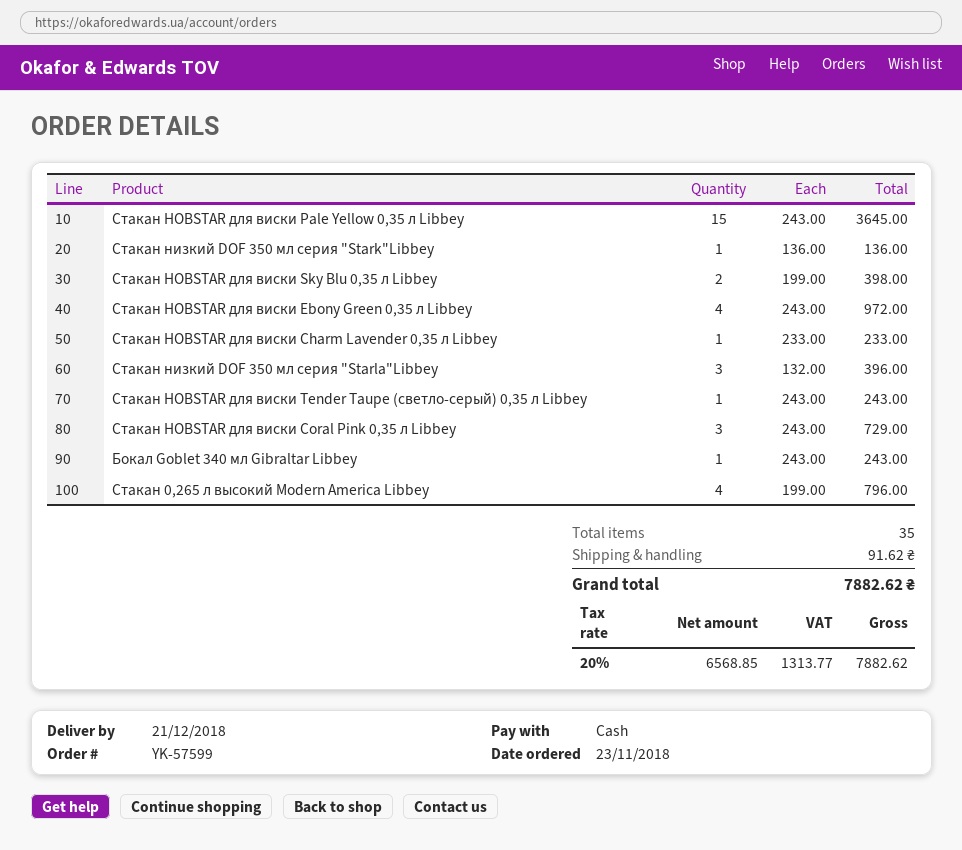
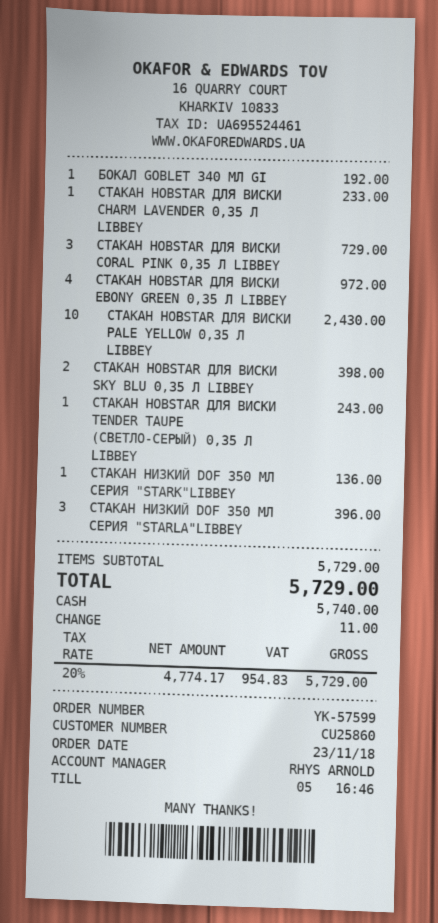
Стакан HOBSTAR для виски Pale Yellow 0,35 л Libbey: 15 for 3645.00 -> 10 for 2430.00
Бокал Goblet 340 мл Gibraltar Libbey: 1 for 243.00 -> 1 for 192.00
Стакан 0,265 л высокий Modern America Libbey: 4 for 796.00 -> none
shipping: 91.62 -> none
net: 6568.85 -> 4774.17
tax: 20% = 1313.77 -> 20% = 954.83
total: 7882.62 -> 5729.00

